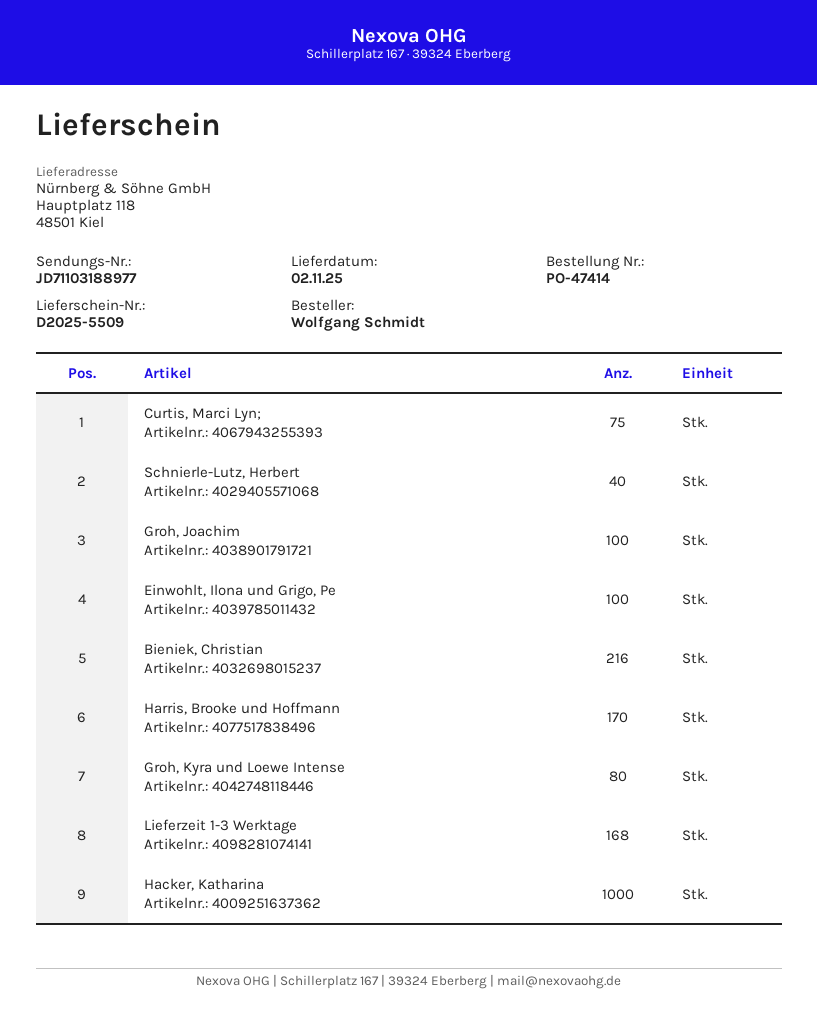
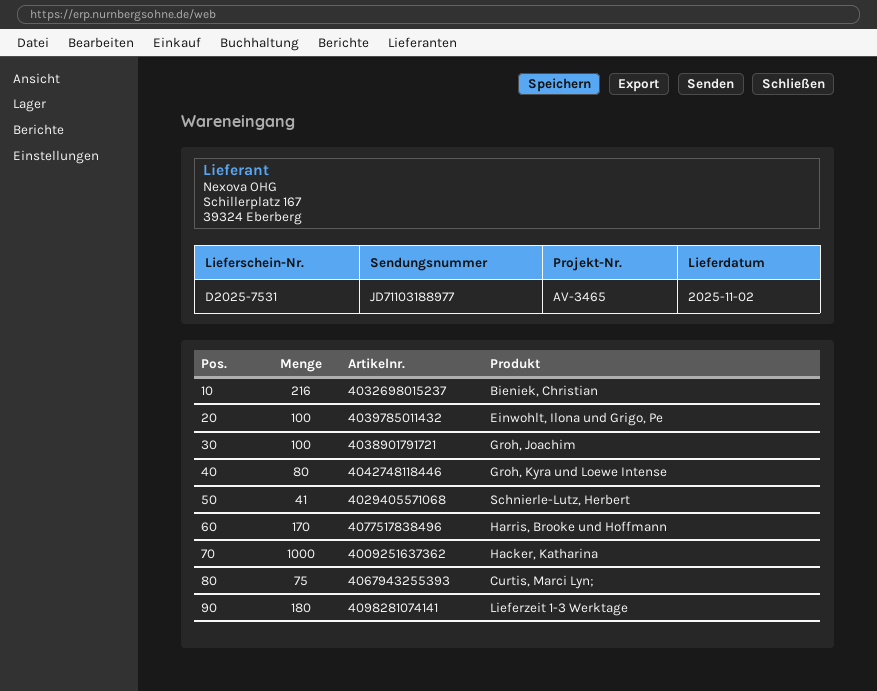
delivery note number: D2025-5509 -> D2025-7531
Schnierle-Lutz, Herbert: 40 -> 41
Lieferzeit 1-3 Werktage: 168 -> 180

